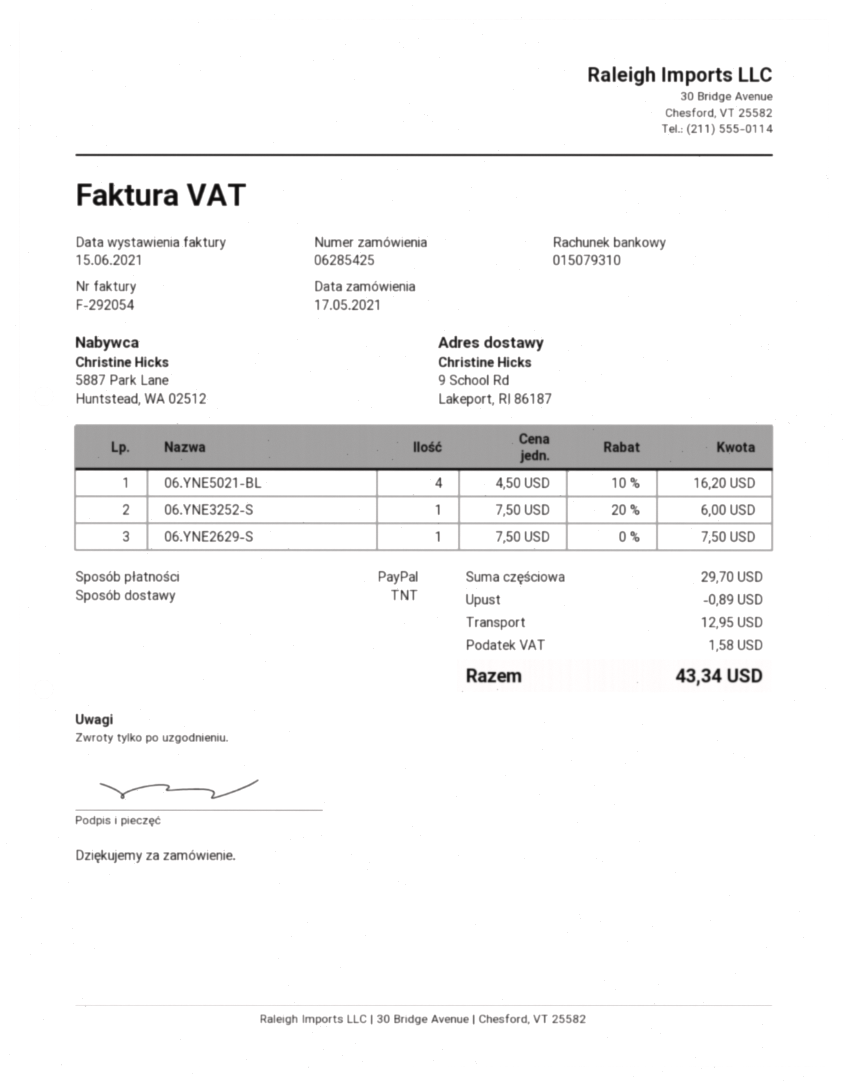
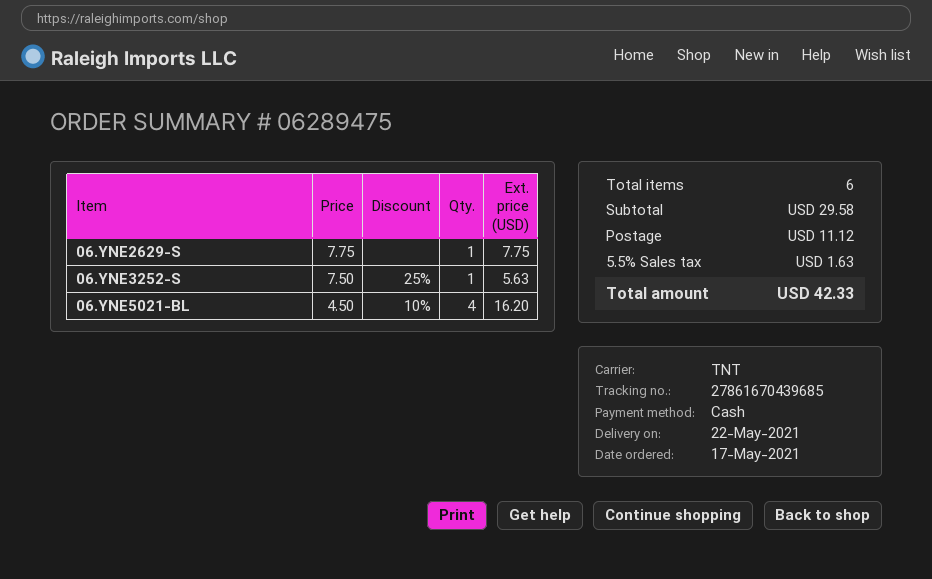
order number: 06285425 -> 06289475
payment method: PayPal -> cash
06.YNE3252-S: 1 x 7.50 - 20% = 6.00 -> 1 x 7.50 - 25% = 5.63
06.YNE2629-S: 1 x 7.50 = 7.50 -> 1 x 7.75 = 7.75
subtotal: 29.70 -> 29.58
discount: 0.89 -> none
shipping: 12.95 -> 11.12
tax: 1.58 -> 1.63
total: 43.34 -> 42.33

